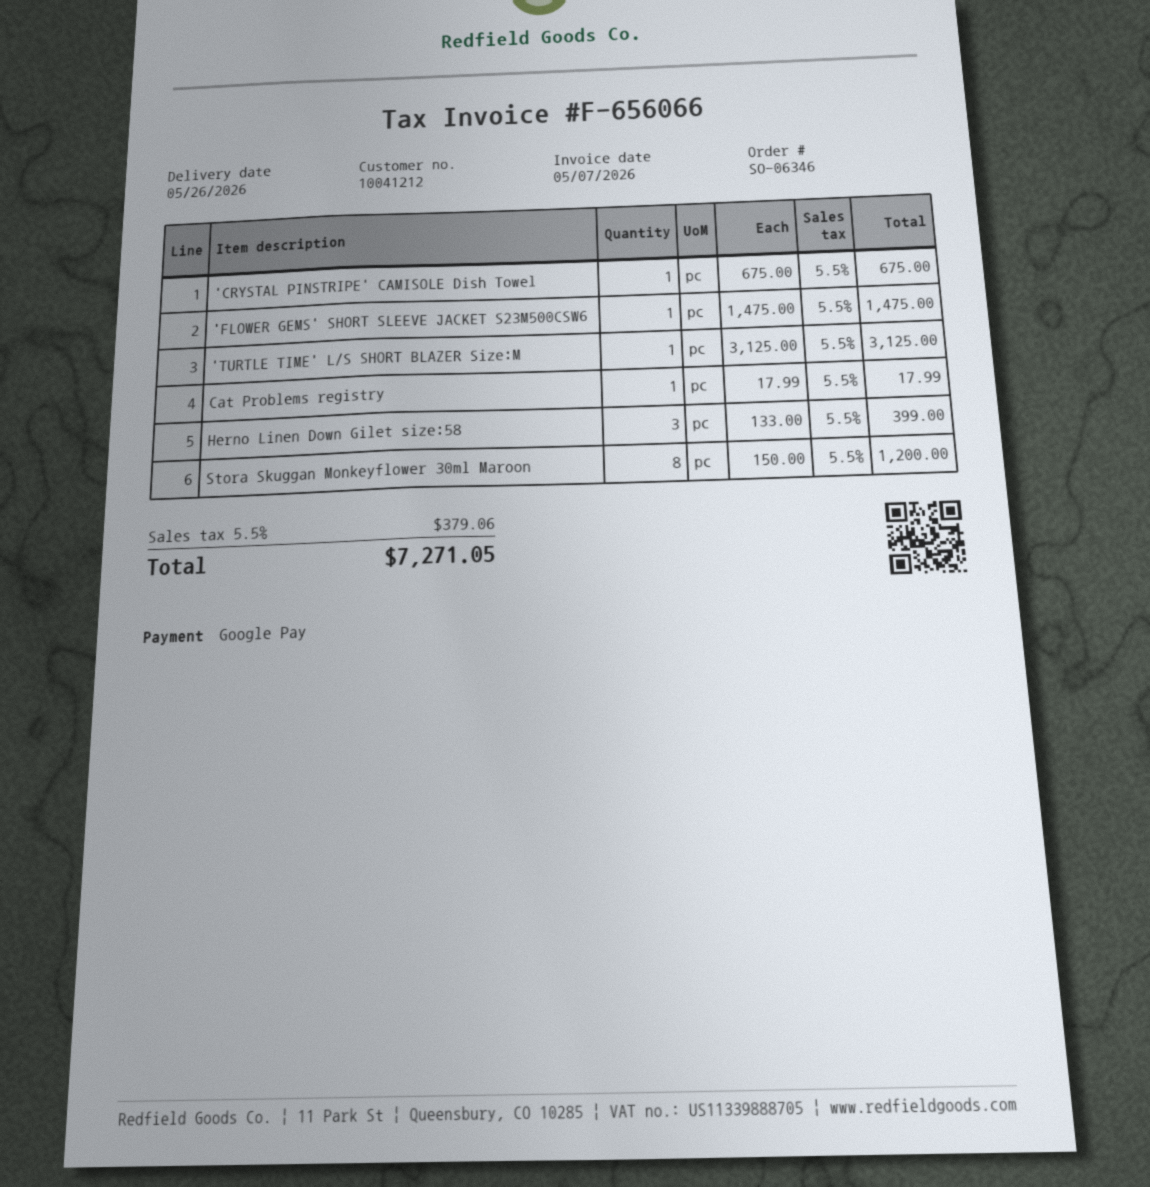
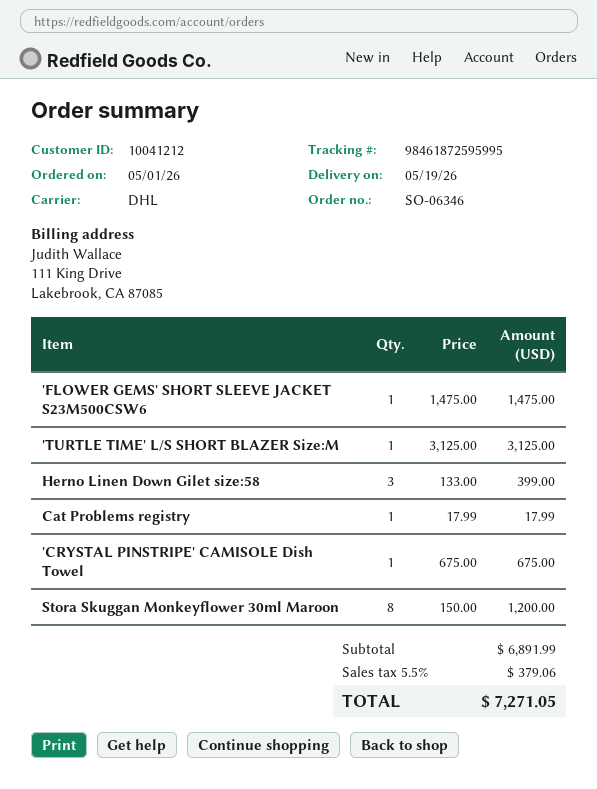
delivery date: 2026-05-26 -> 2026-05-19

